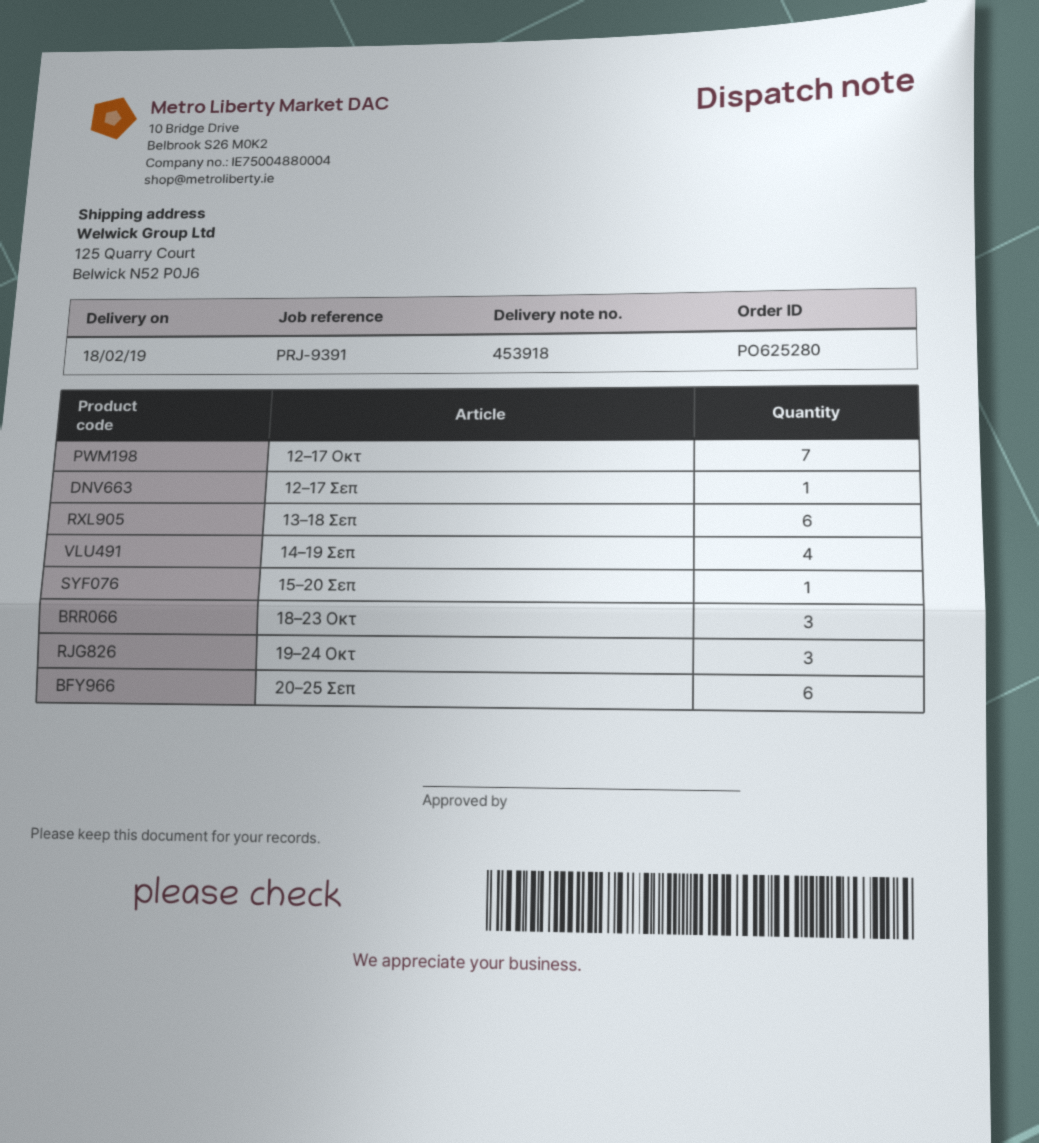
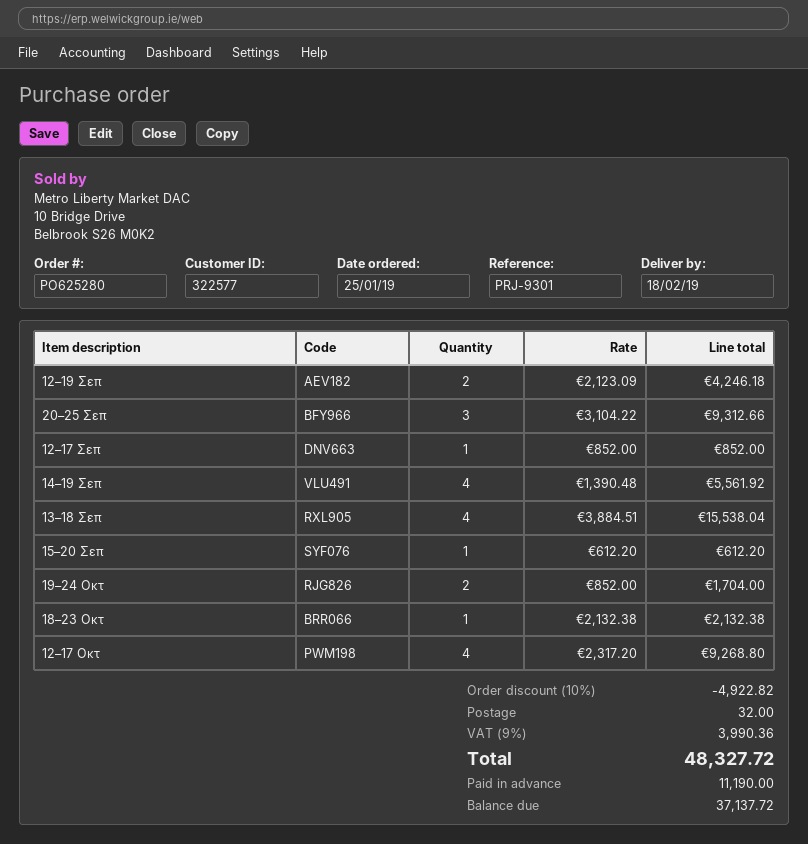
reference: PRJ-9391 -> PRJ-9301
12–17 Οκτ: 7 -> 4
13–18 Σεπ: 6 -> 4
18–23 Οκτ: 3 -> 1
19–24 Οκτ: 3 -> 2
20–25 Σεπ: 6 -> 3
12–19 Σεπ: none -> 2

